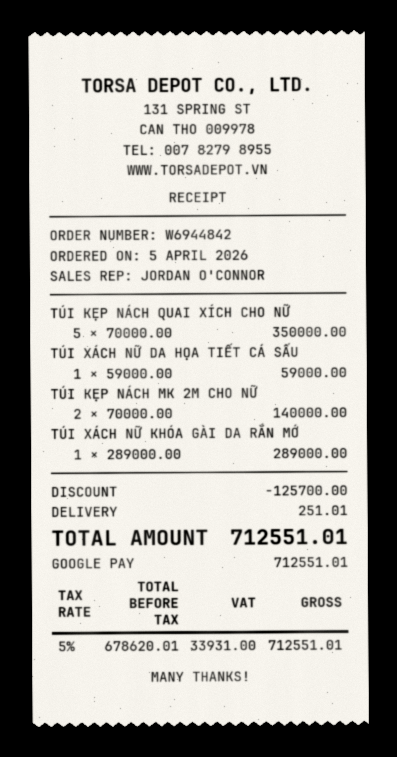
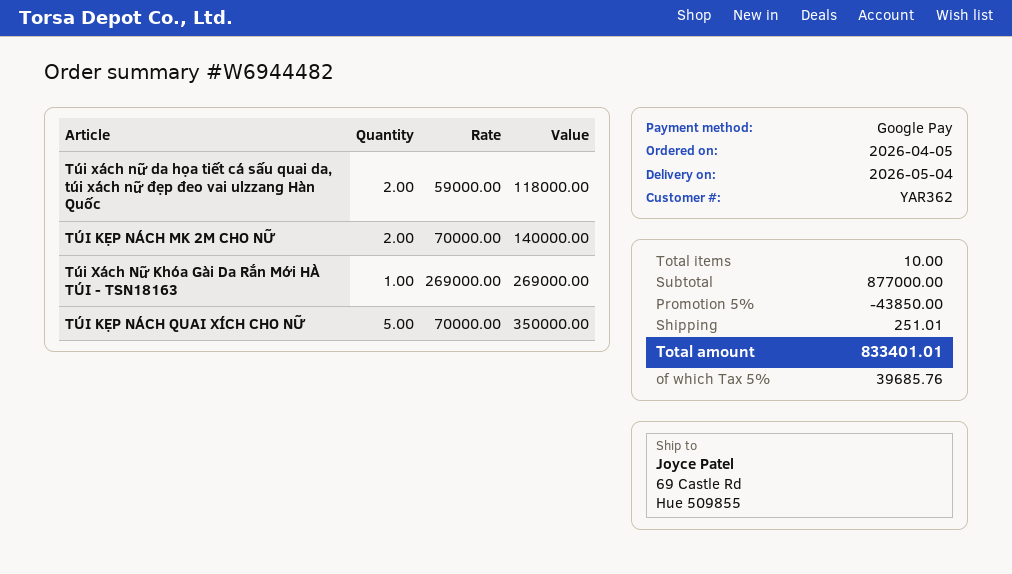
order number: W6944842 -> W6944482
TÚI XÁCH NỮ DA HỌA TIẾT CÁ SẤU: 1 x 59000.00 = 59000.00 -> 2 x 59000.00 = 118000.00
TÚI XÁCH NỮ KHÓA GÀI DA RẮN MỚ: 1 x 289000.00 = 289000.00 -> 1 x 269000.00 = 269000.00
discount: 125700.00 -> 43850.00
tax: 5% = 33931.00 -> 5% = 39685.76
total: 712551.01 -> 833401.01

